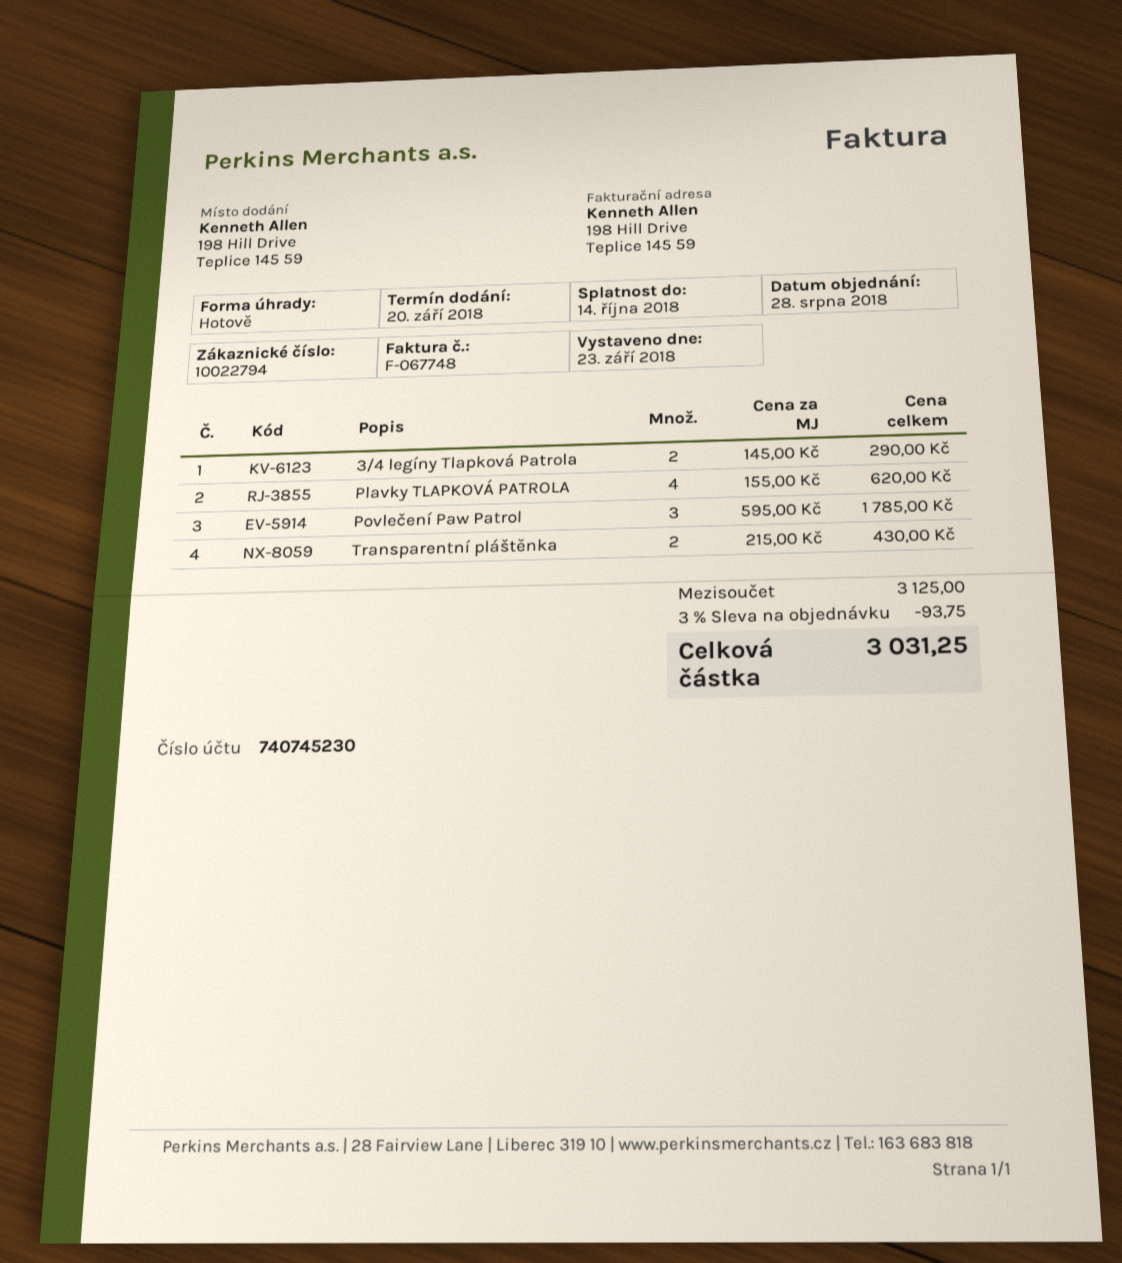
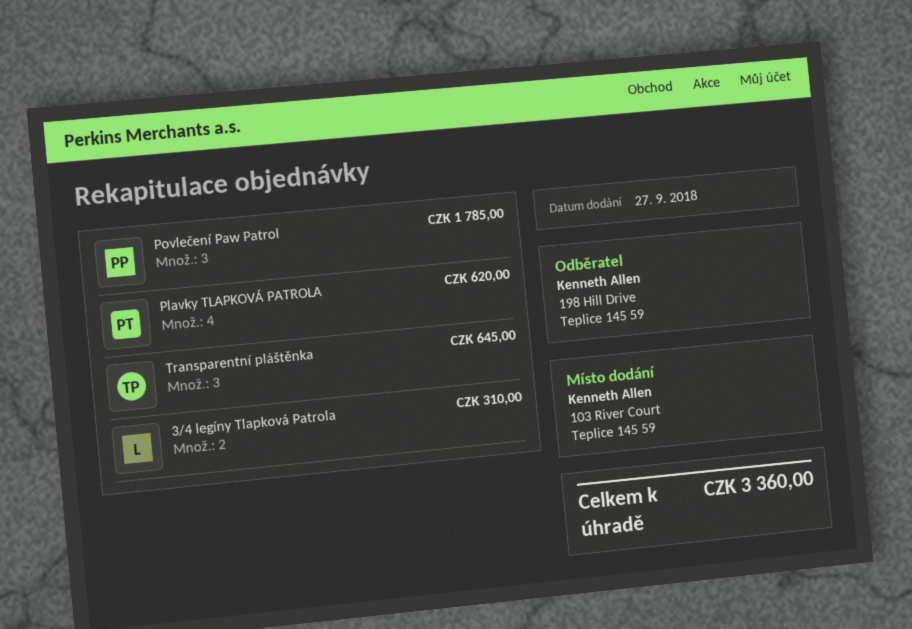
delivery date: 2018-09-20 -> 2018-09-27
ship to: 198 Hill Drive, Teplice 145 59 -> 103 River Court, Teplice 145 59
3/4 legíny Tlapková Patrola: 2 for 290.00 -> 2 for 310.00
Transparentní pláštěnka: 2 for 430.00 -> 3 for 645.00
discount: 3% = 93.75 -> none
total: 3031.25 -> 3360.00

